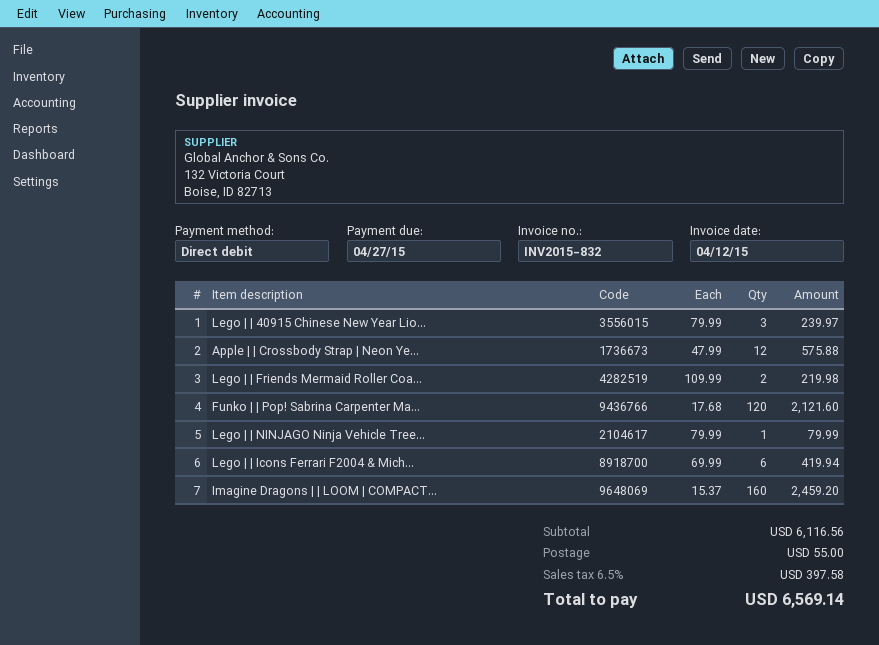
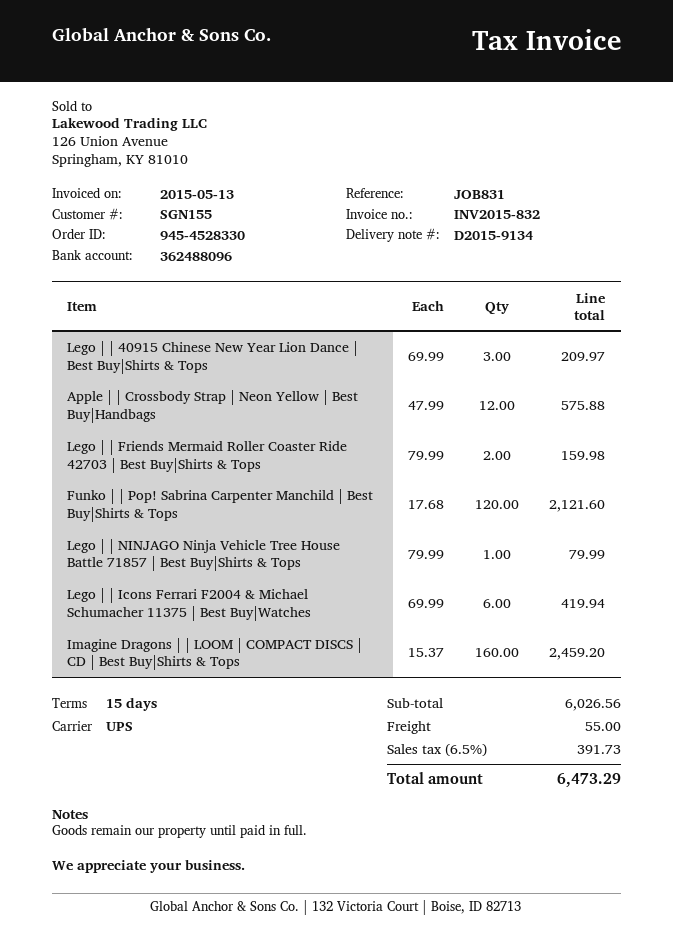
invoice date: 2015-04-12 -> 2015-05-13
Lego | | 40915 Chinese New Year Lio...: 3 x 79.99 = 239.97 -> 3 x 69.99 = 209.97
Lego | | Friends Mermaid Roller Coa...: 2 x 109.99 = 219.98 -> 2 x 79.99 = 159.98
subtotal: 6116.56 -> 6026.56
tax: 6.5% = 397.58 -> 6.5% = 391.73
total: 6569.14 -> 6473.29

